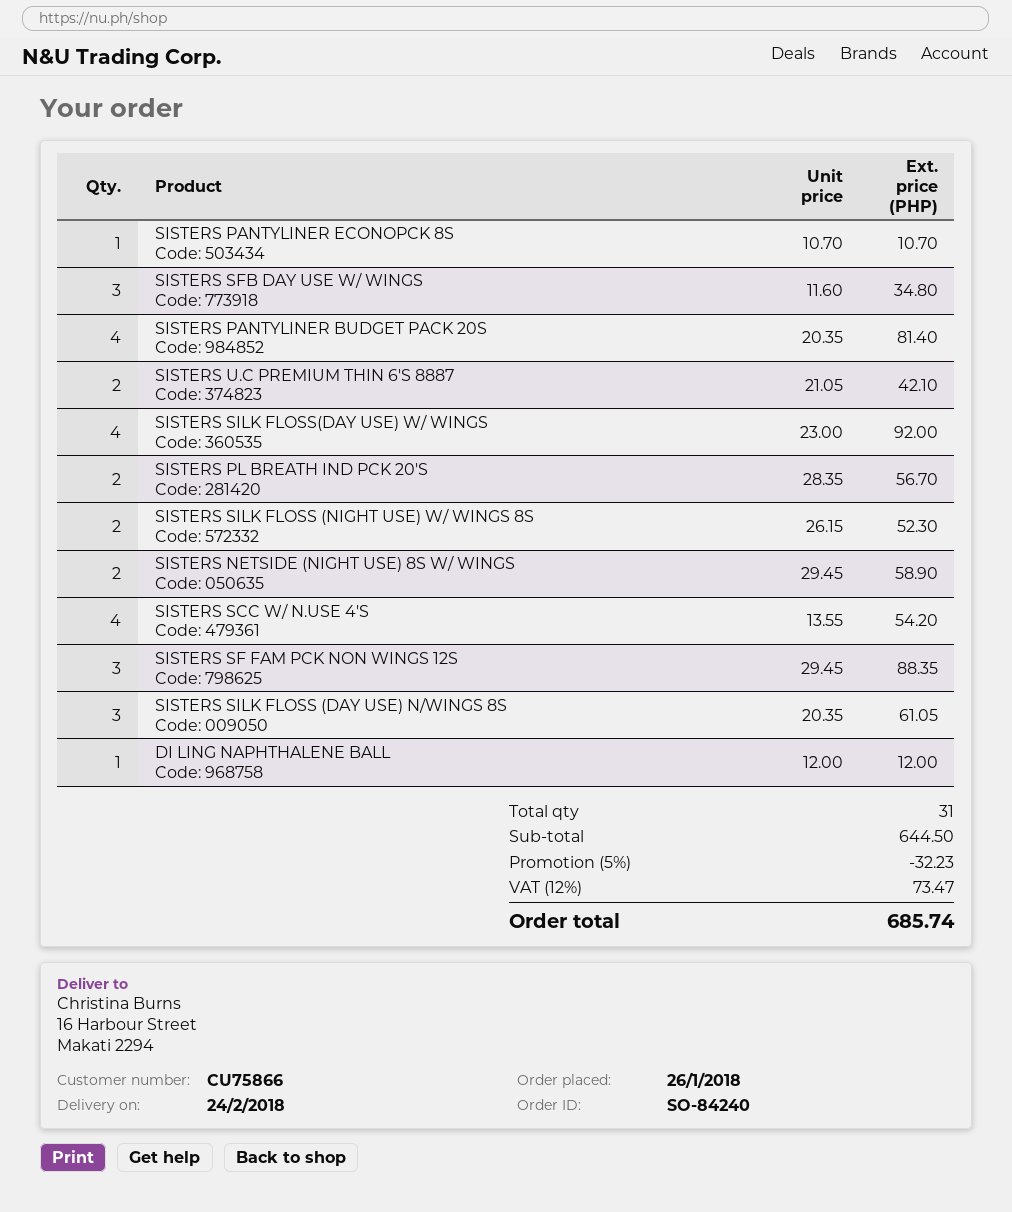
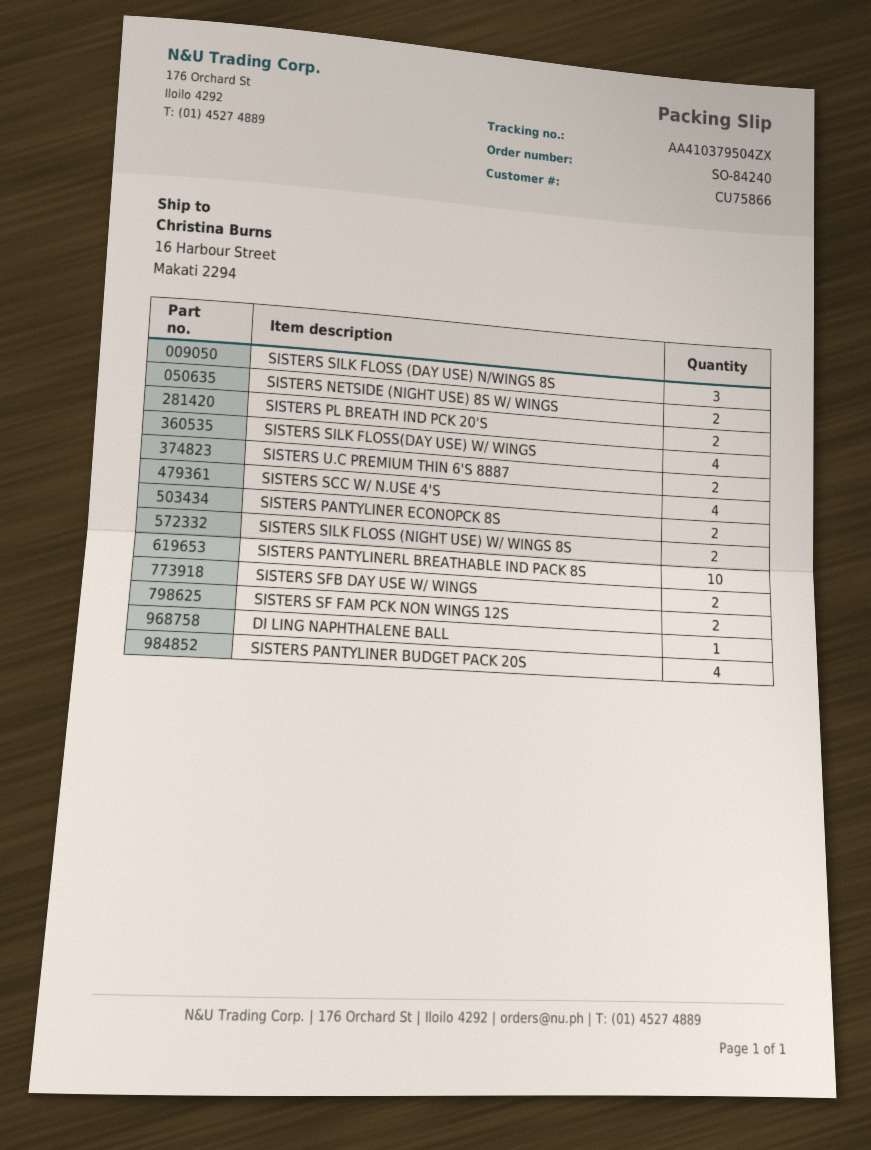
SISTERS PANTYLINER ECONOPCK 8S: 1 -> 2
SISTERS SFB DAY USE W/ WINGS: 3 -> 2
SISTERS SF FAM PCK NON WINGS 12S: 3 -> 2
SISTERS PANTYLINERL BREATHABLE IND PACK 8S: none -> 10

